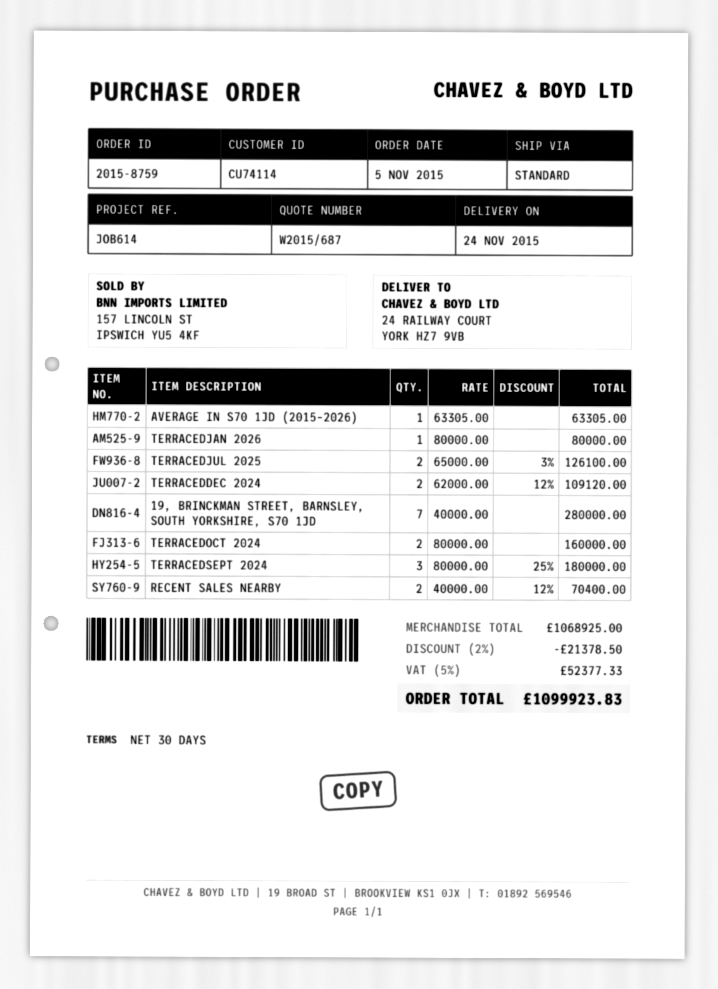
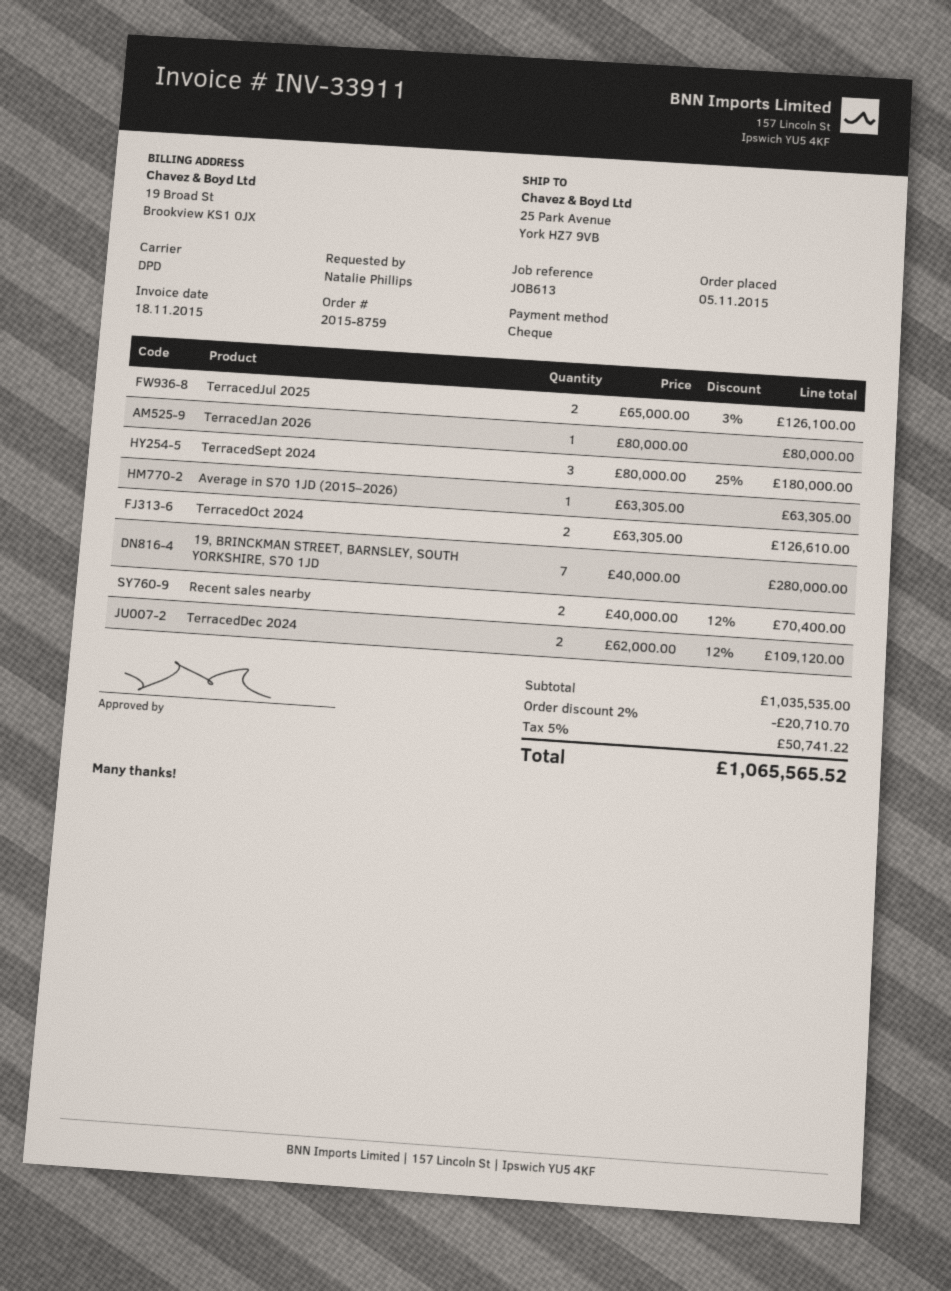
reference: JOB614 -> JOB613
shipping method: standard -> DPD
ship to: 24 RAILWAY COURT, YORK HZ7 9VB -> 25 Park Avenue, York HZ7 9VB
TERRACEDOCT 2024: 2 x 80000.00 = 160000.00 -> 2 x 63305.00 = 126610.00
subtotal: 1068925.00 -> 1035535.00
discount: 2% = 21378.50 -> 2% = 20710.70
tax: 5% = 52377.33 -> 5% = 50741.22
total: 1099923.83 -> 1065565.52

